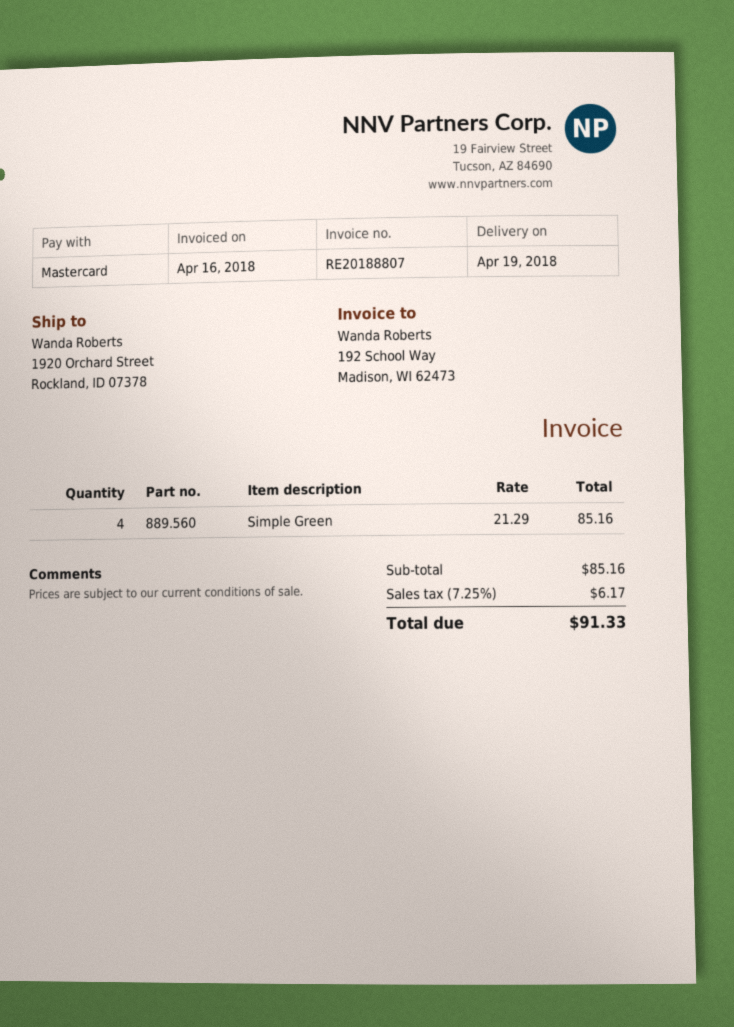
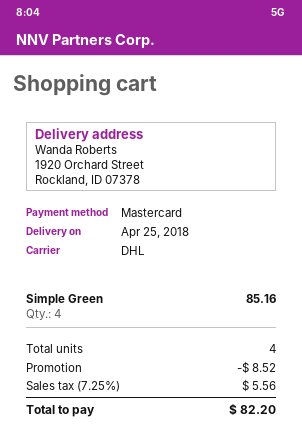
delivery date: 2018-04-19 -> 2018-04-25
discount: none -> 8.52
tax: 7.25% = 6.17 -> 7.25% = 5.56
total: 91.33 -> 82.20

